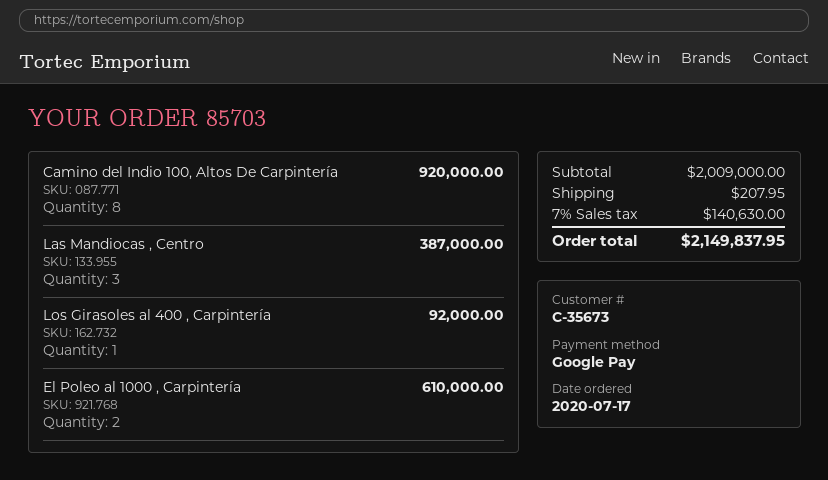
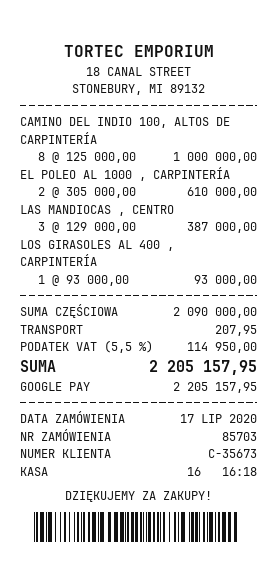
Camino del Indio 100, Altos De Carpintería: 8 for 920000.00 -> 8 for 1000000.00
Los Girasoles al 400 , Carpintería: 1 for 92000.00 -> 1 for 93000.00
subtotal: 2009000.00 -> 2090000.00
tax: 7% = 140630.00 -> 5.5% = 114950.00
total: 2149837.95 -> 2205157.95

